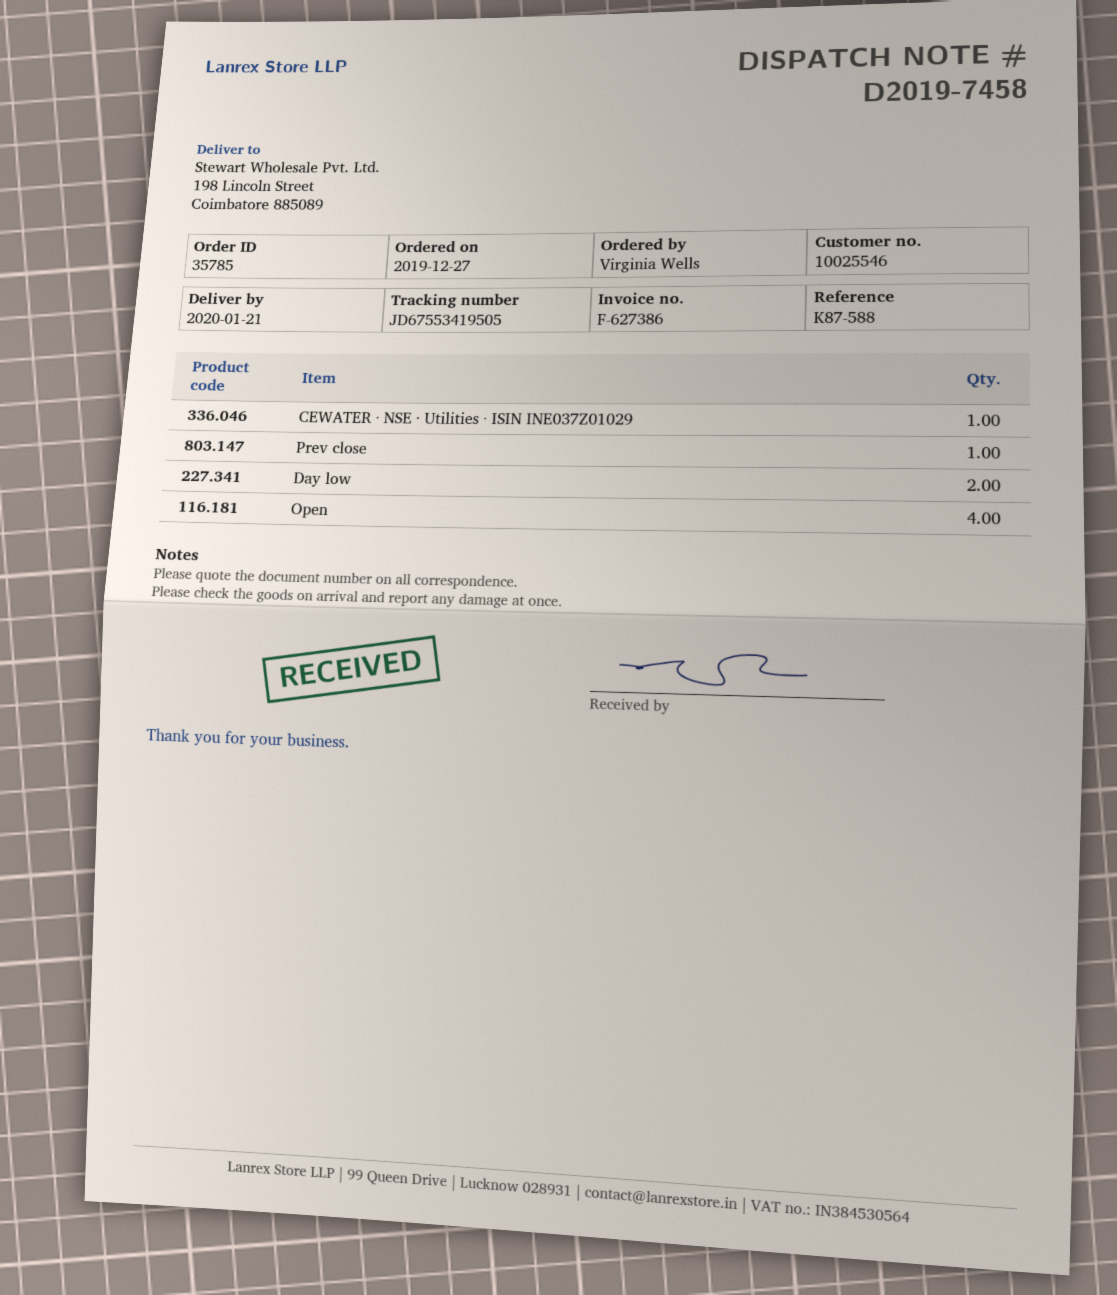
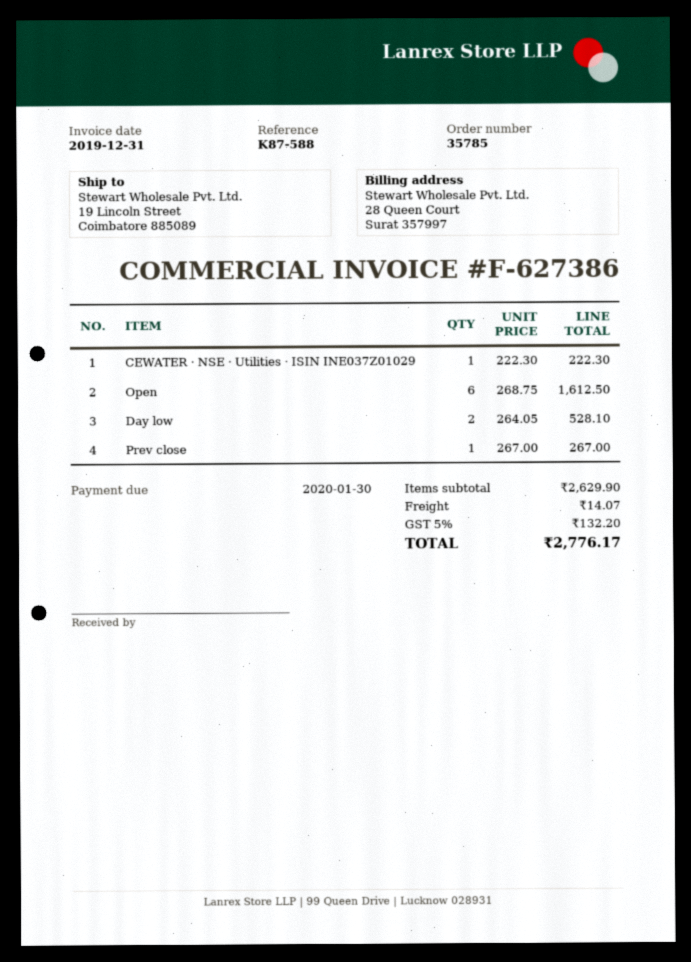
ship to: 198 Lincoln Street, Coimbatore 885089 -> 19 Lincoln Street, Coimbatore 885089
Open: 4 -> 6

